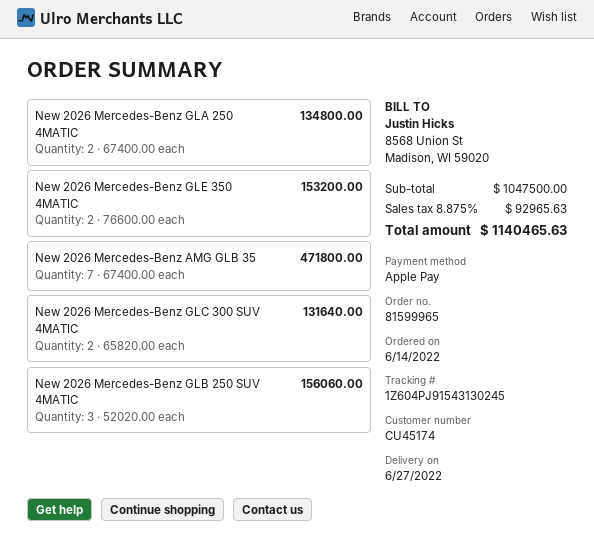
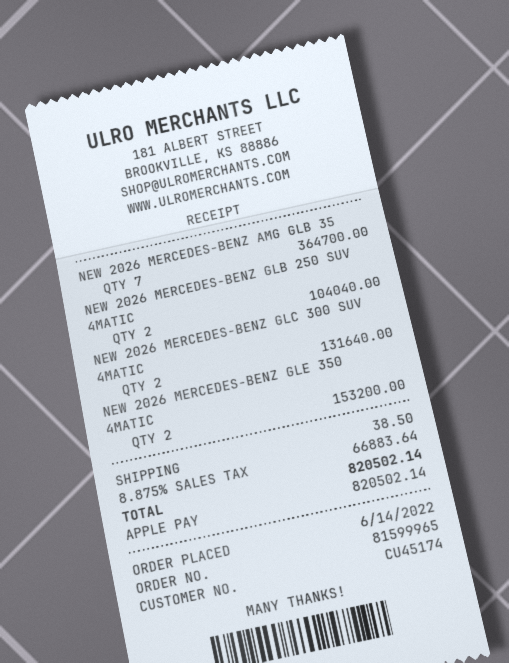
New 2026 Mercedes-Benz GLA 250 4MATIC: 2 for 134800.00 -> none
New 2026 Mercedes-Benz AMG GLB 35: 7 for 471800.00 -> 7 for 364700.00
New 2026 Mercedes-Benz GLB 250 SUV 4MATIC: 3 for 156060.00 -> 2 for 104040.00
shipping: none -> 38.50
tax: 8.875% = 92965.63 -> 8.875% = 66883.64
total: 1140465.63 -> 820502.14

